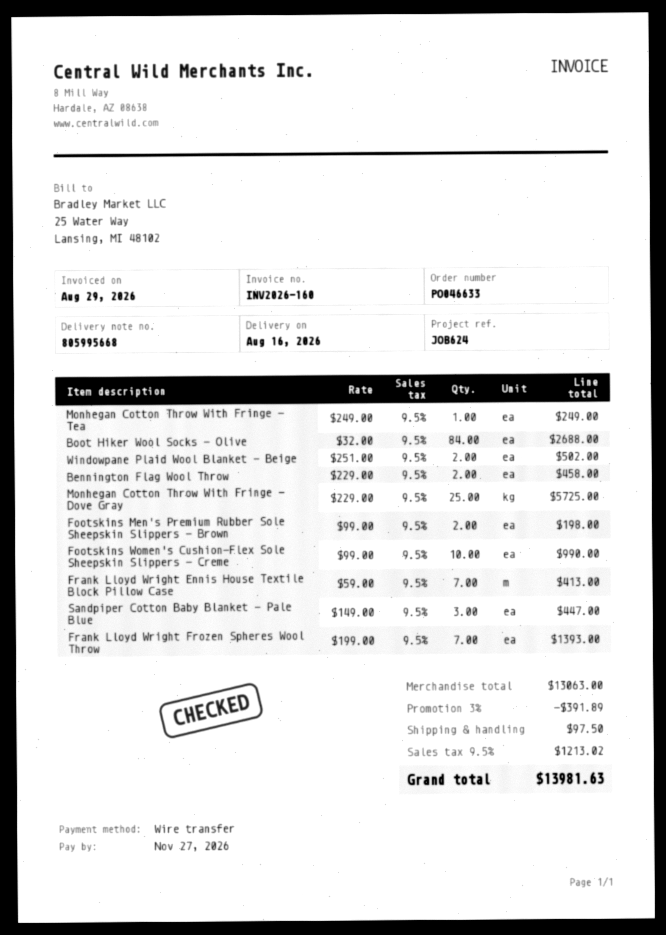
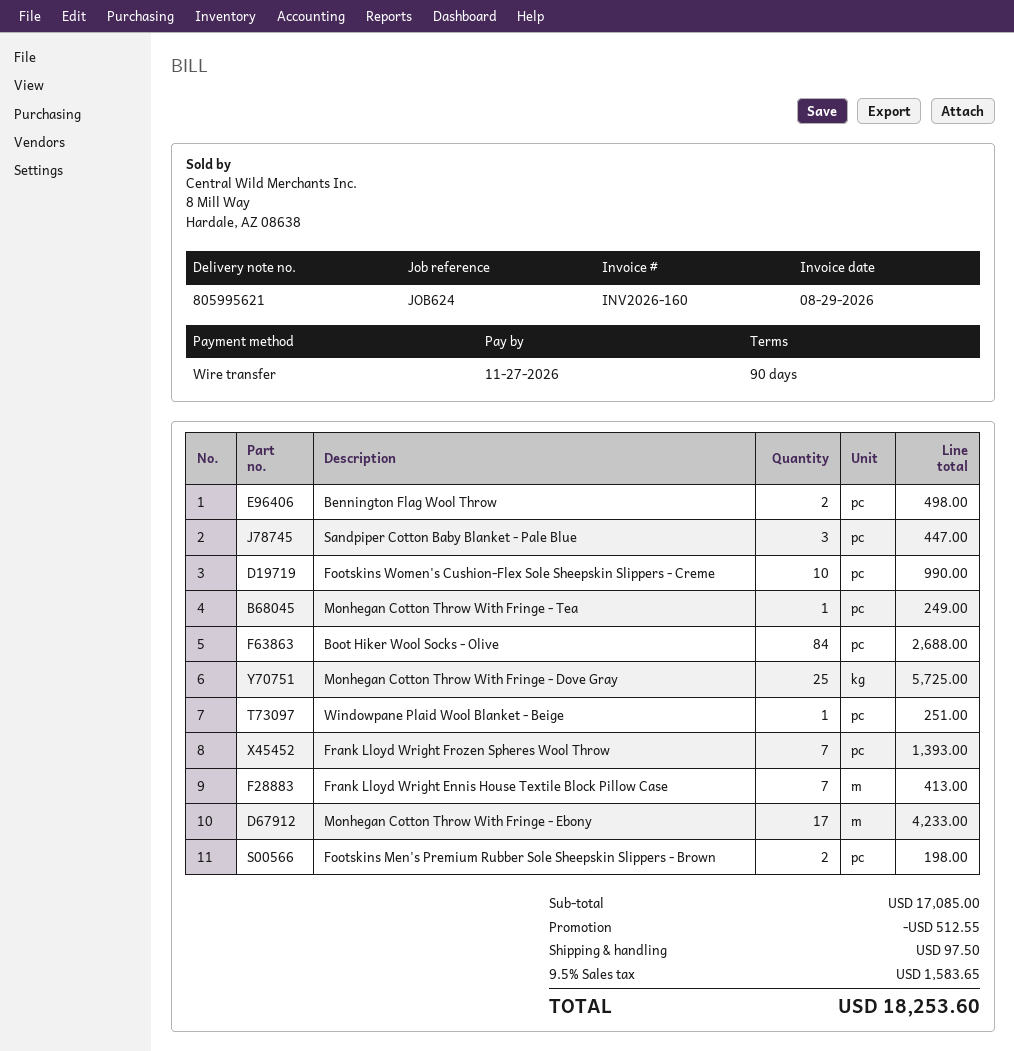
delivery note number: 805995668 -> 805995621
Windowpane Plaid Wool Blanket - Beige: 2 for 502.00 -> 1 for 251.00
Bennington Flag Wool Throw: 2 for 458.00 -> 2 for 498.00
Monhegan Cotton Throw With Fringe - Ebony: none -> 17 for 4233.00
subtotal: 13063.00 -> 17085.00
discount: 391.89 -> 512.55
tax: 9.5% = 1213.02 -> 9.5% = 1583.65
total: 13981.63 -> 18253.60

